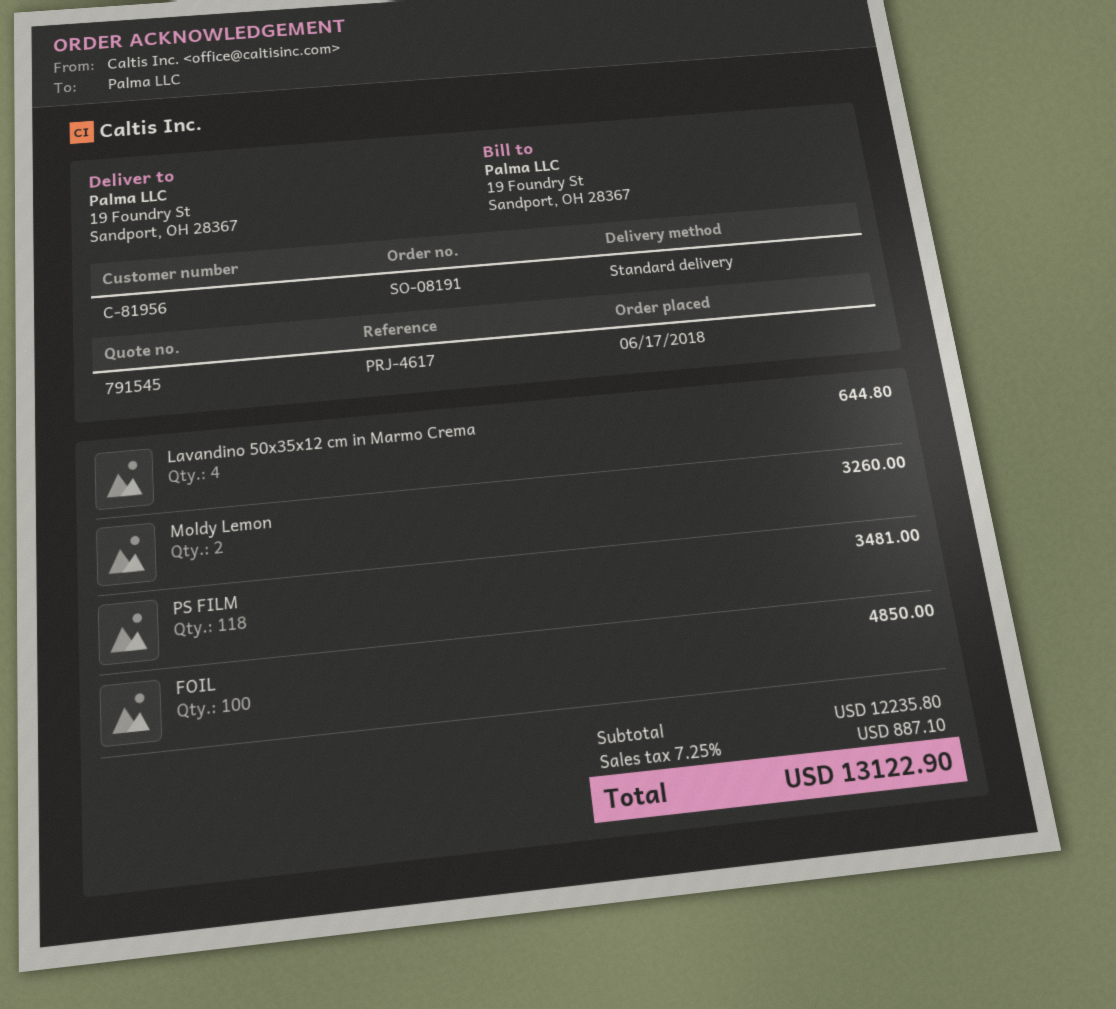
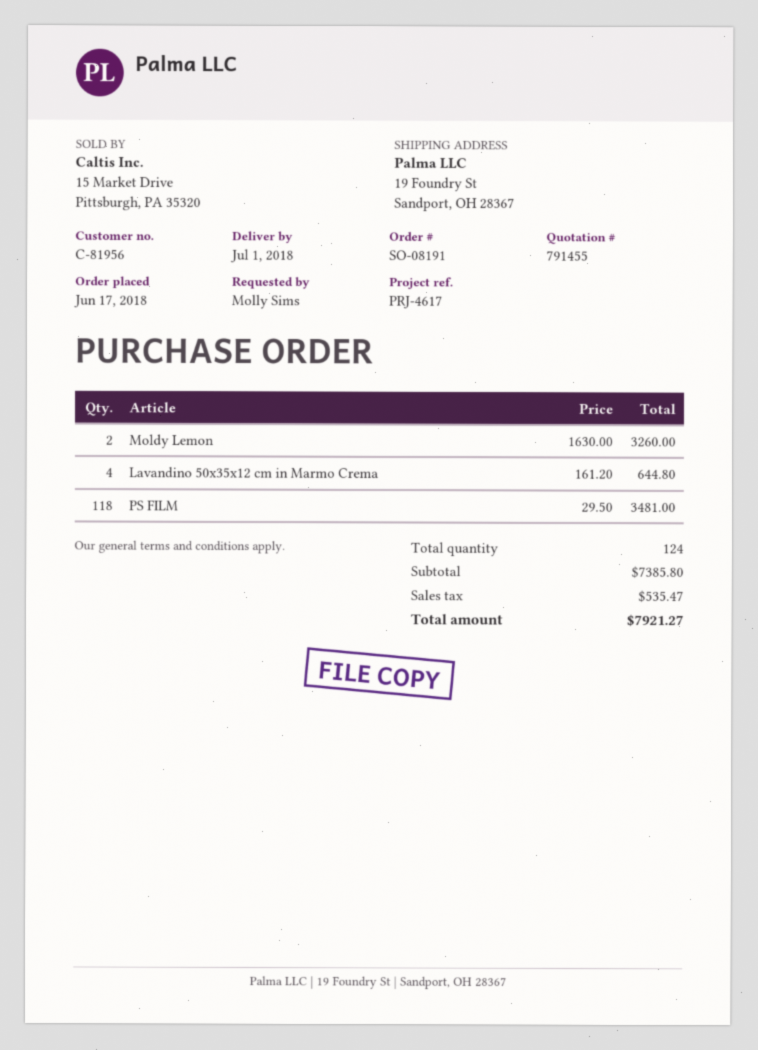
quote number: 791545 -> 791455
FOIL: 100 for 4850.00 -> none
subtotal: 12235.80 -> 7385.80
tax: 887.10 -> 535.47
total: 13122.90 -> 7921.27

